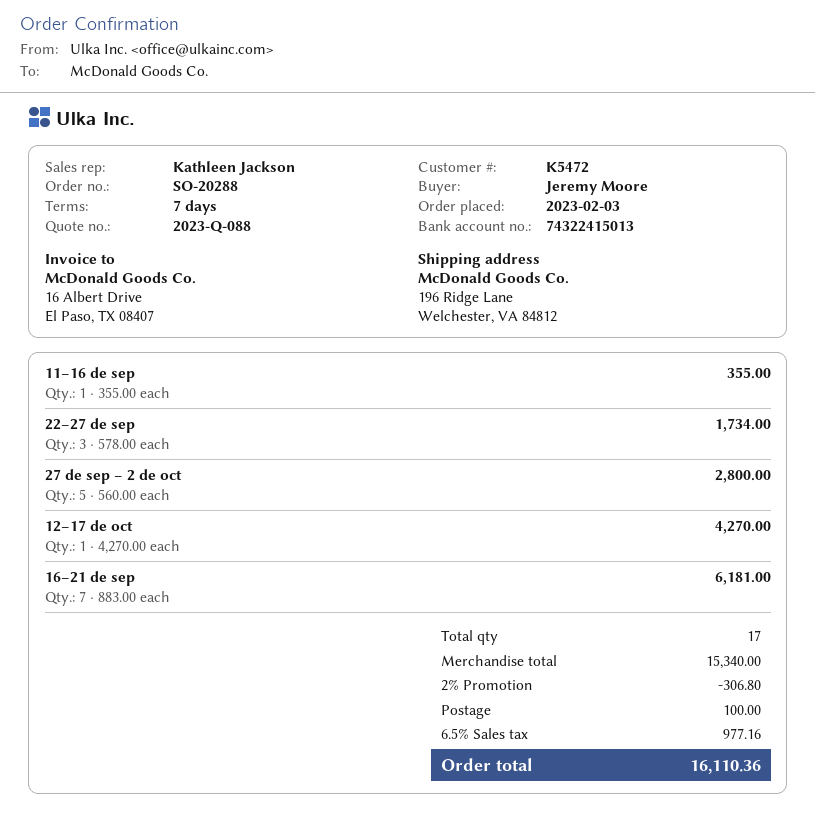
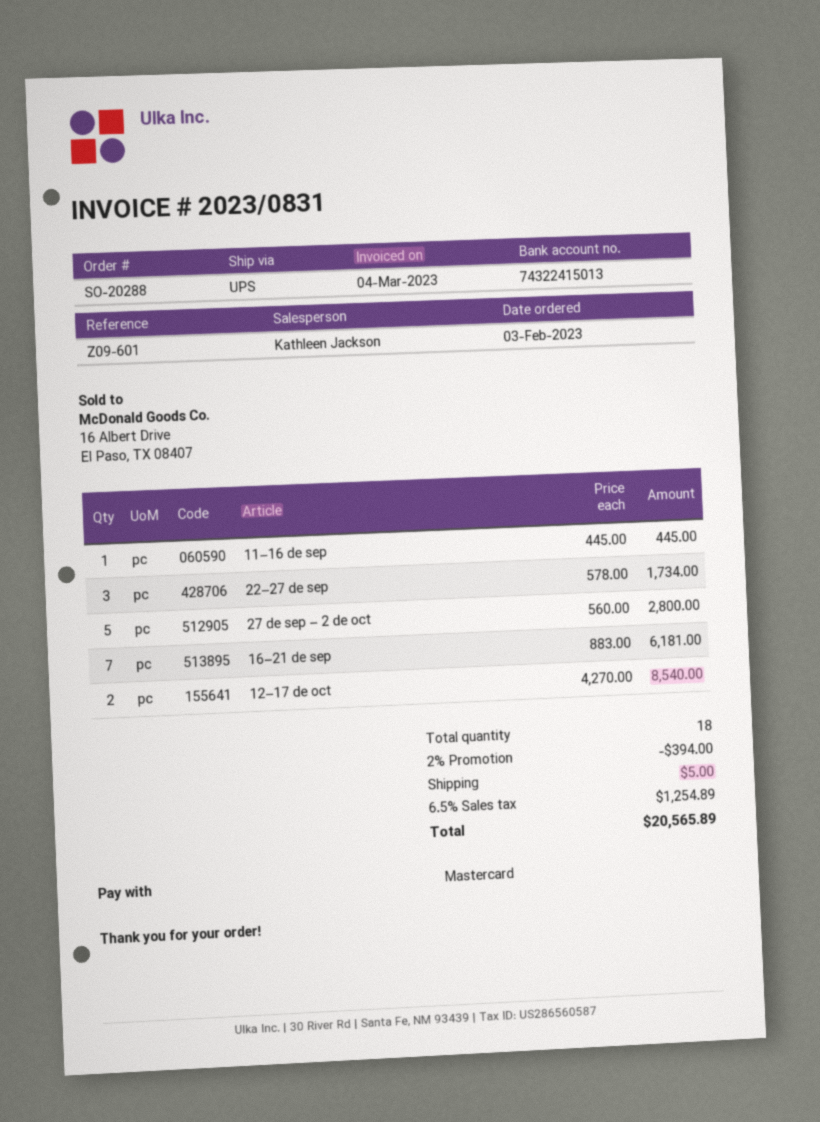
11–16 de sep: 1 x 355.00 = 355.00 -> 1 x 445.00 = 445.00
12–17 de oct: 1 x 4270.00 = 4270.00 -> 2 x 4270.00 = 8540.00
total quantity: 17 -> 18
discount: 2% = 306.80 -> 2% = 394.00
shipping: 100.00 -> 5.00
tax: 6.5% = 977.16 -> 6.5% = 1254.89
total: 16110.36 -> 20565.89

